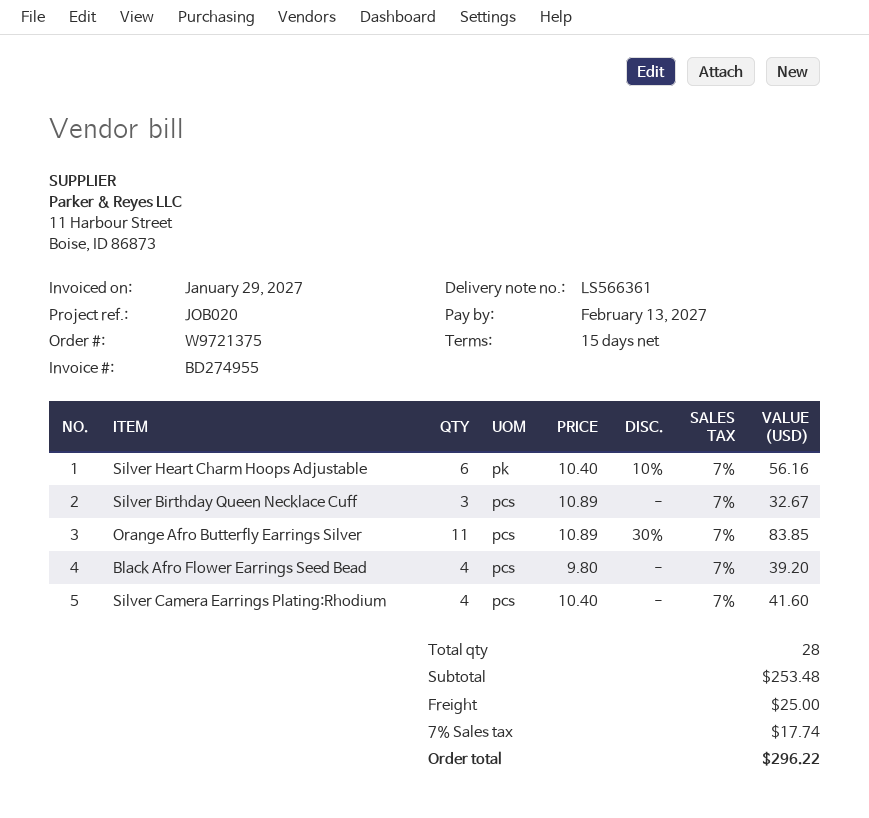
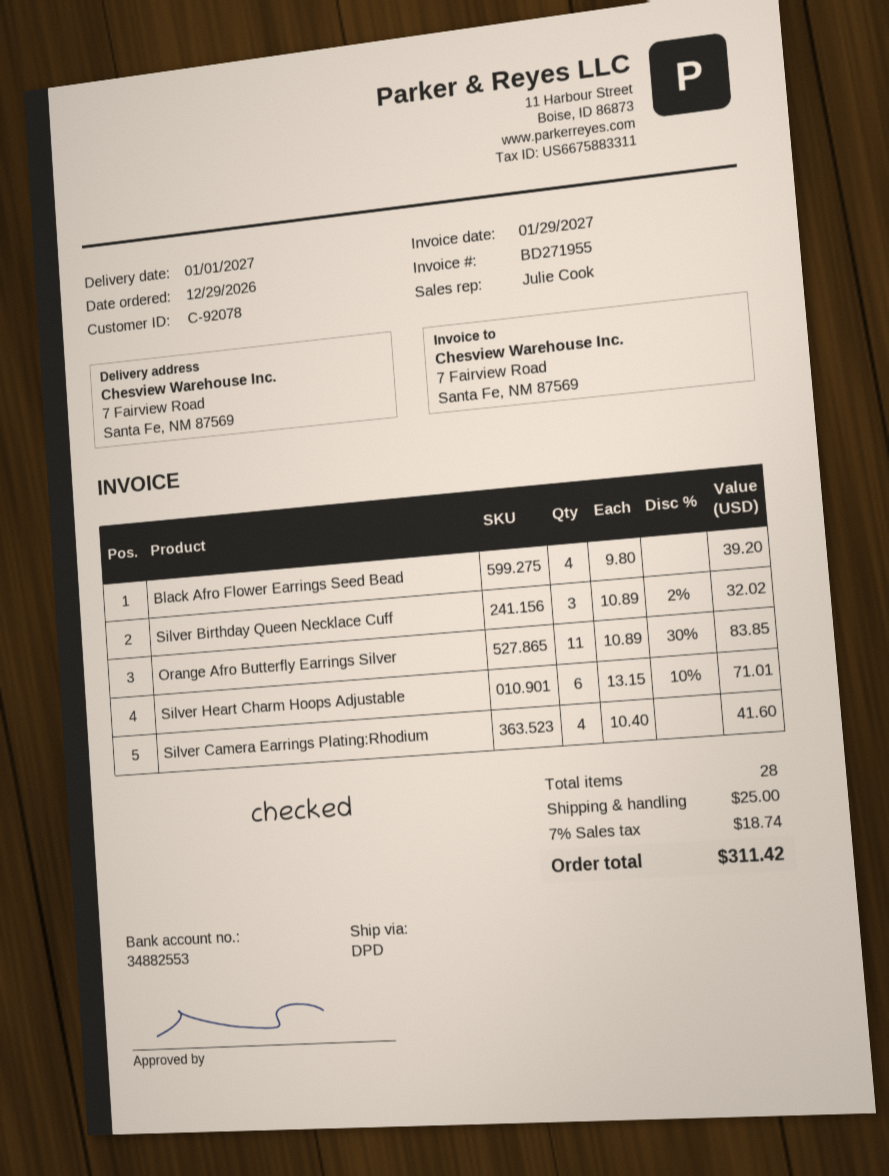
invoice number: BD274955 -> BD271955
Silver Heart Charm Hoops Adjustable: 6 x 10.40 - 10% = 56.16 -> 6 x 13.15 - 10% = 71.01
Silver Birthday Queen Necklace Cuff: 3 x 10.89 = 32.67 -> 3 x 10.89 - 2% = 32.02
tax: 7% = 17.74 -> 7% = 18.74
total: 296.22 -> 311.42

